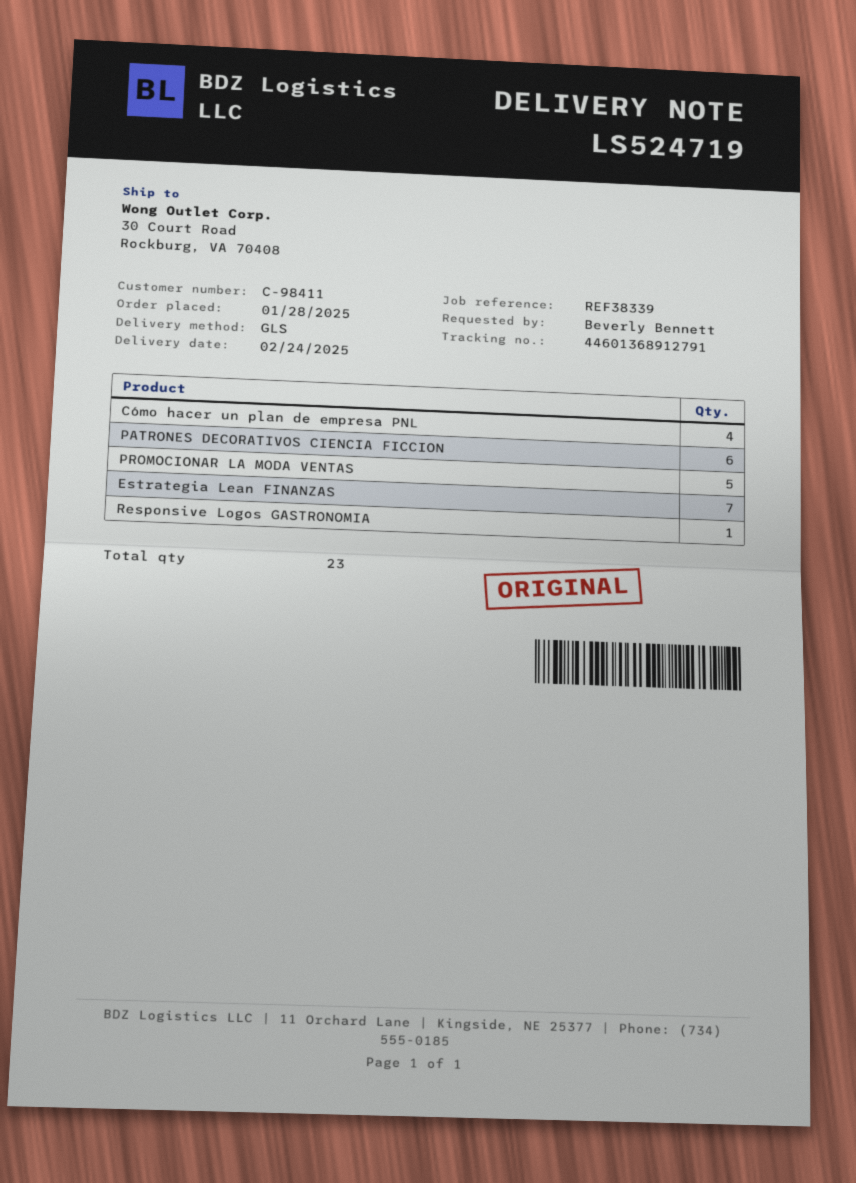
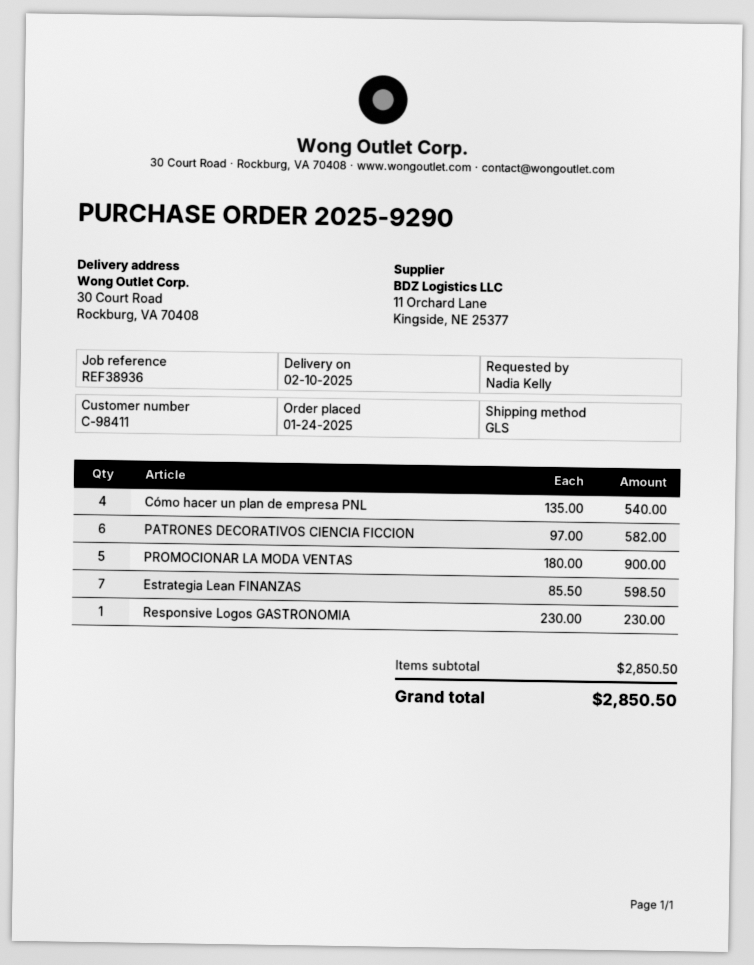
order date: 2025-01-28 -> 2025-01-24
delivery date: 2025-02-24 -> 2025-02-10
reference: REF38339 -> REF38936
ordered by: Beverly Bennett -> Nadia Kelly

